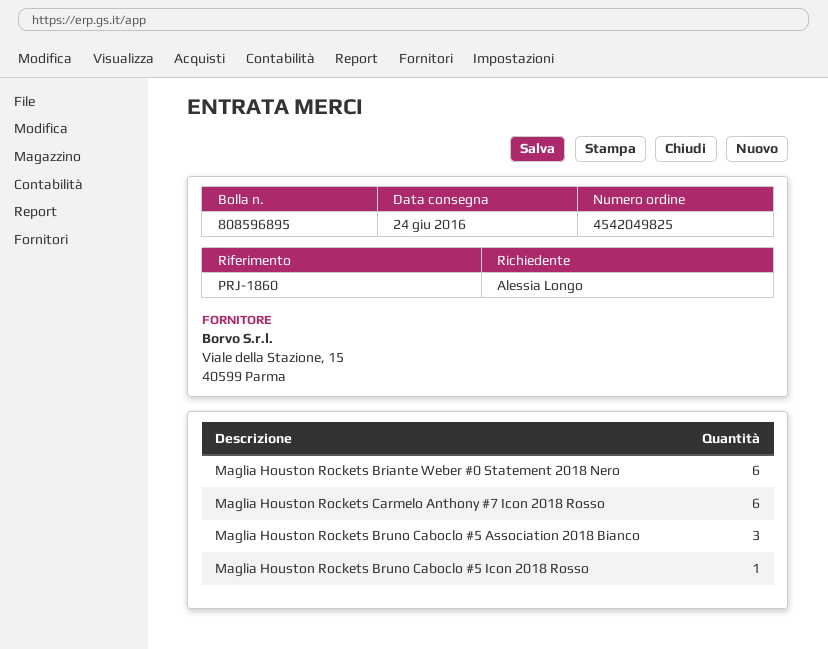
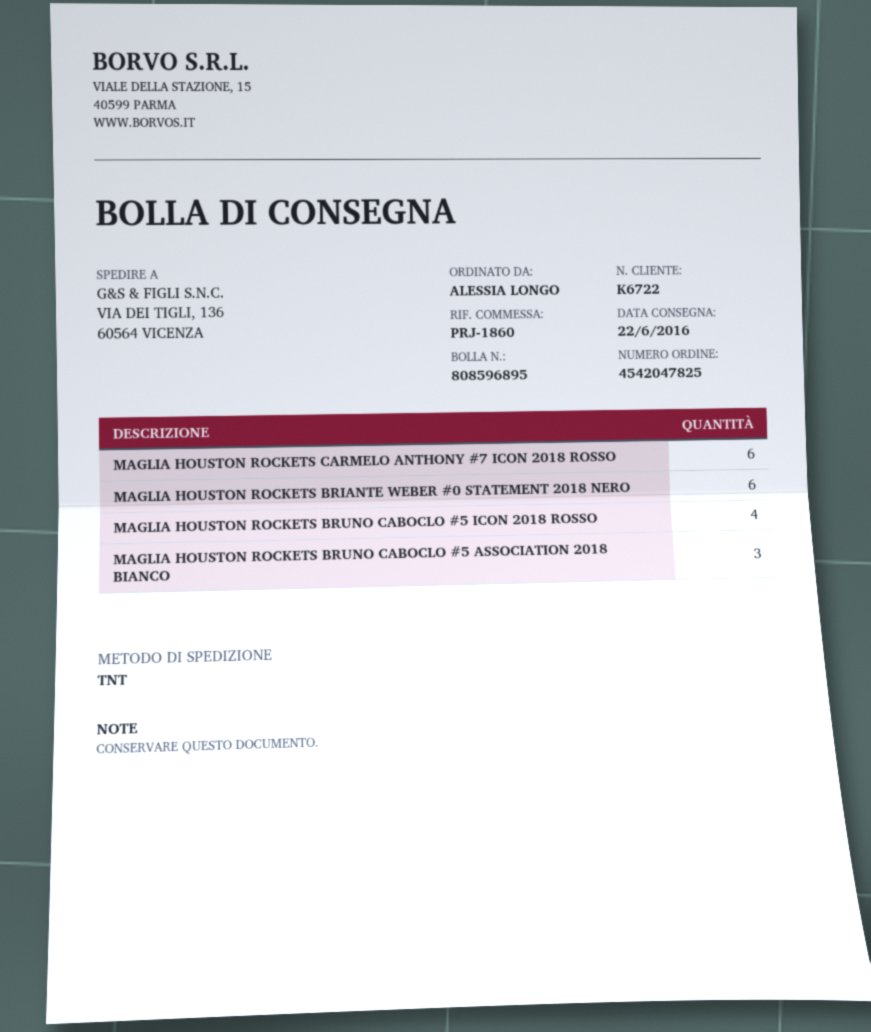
order number: 4542049825 -> 4542047825
delivery date: 2016-06-24 -> 2016-06-22
Maglia Houston Rockets Bruno Caboclo #5 Icon 2018 Rosso: 1 -> 4

